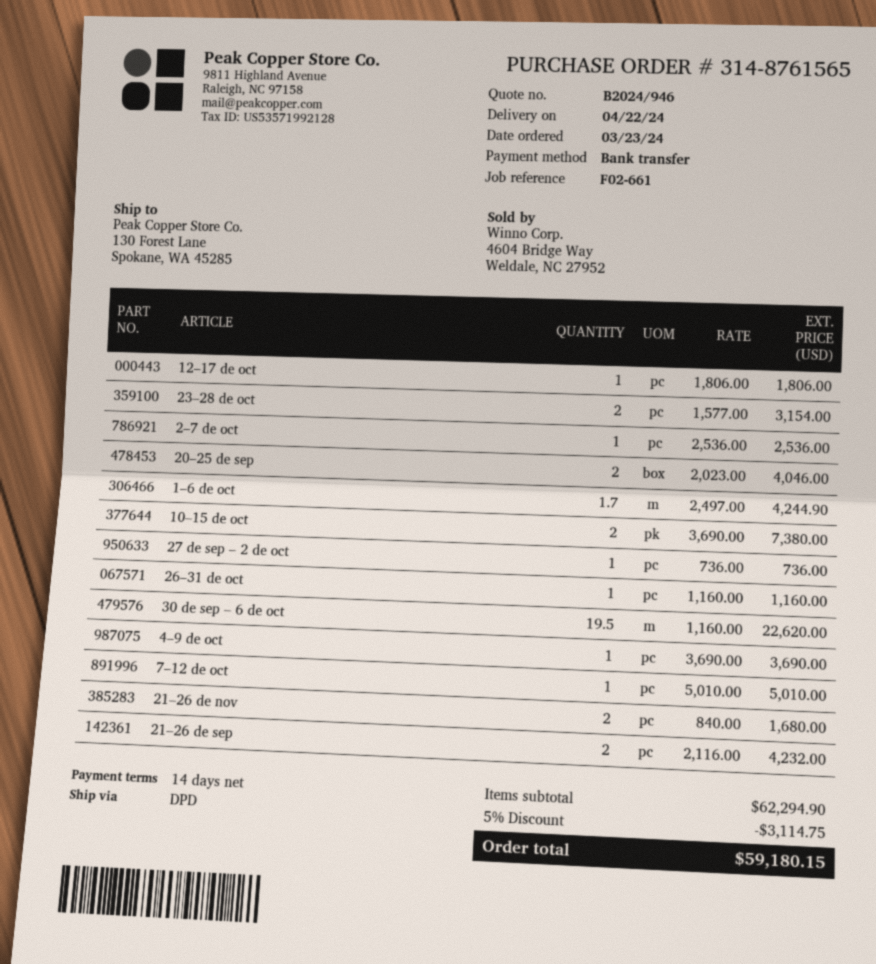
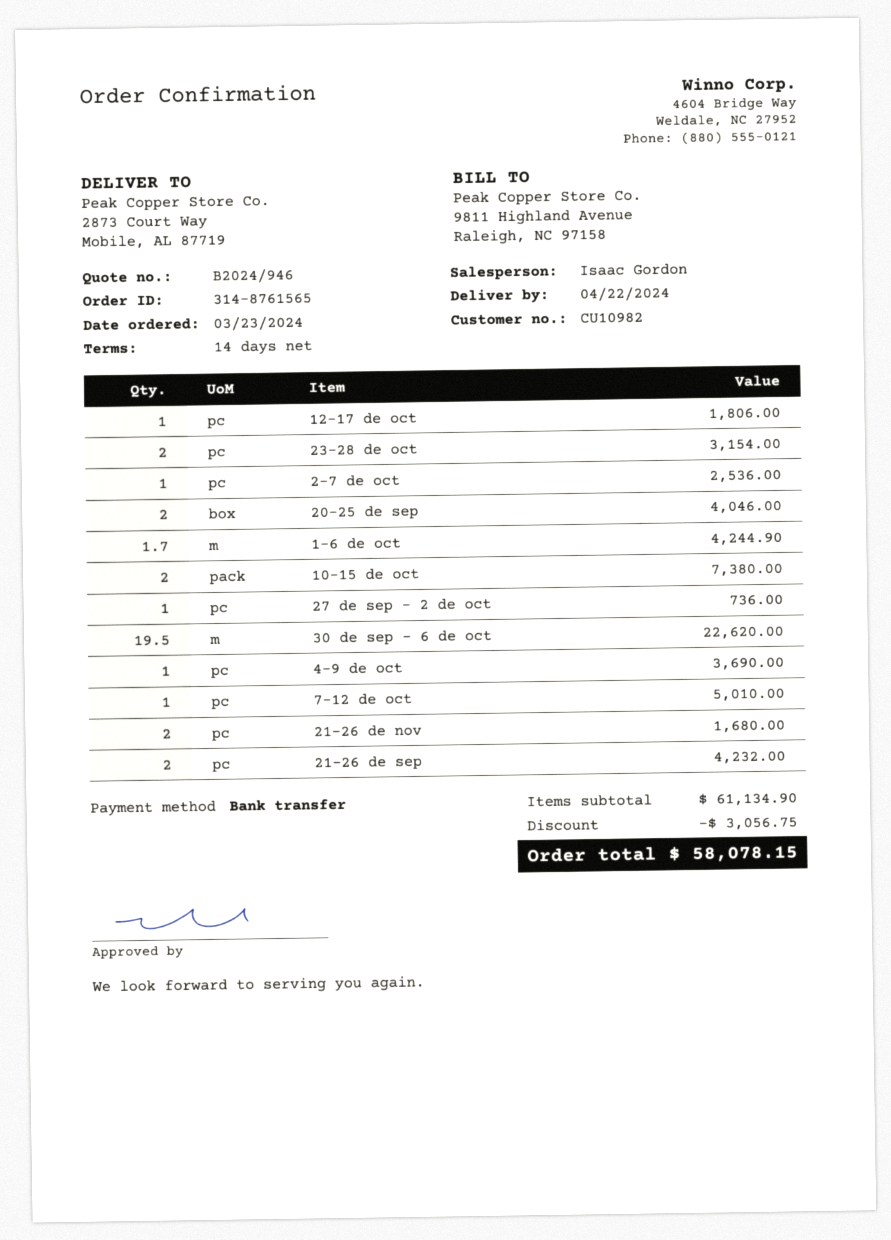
ship to: 130 Forest Lane, Spokane, WA 45285 -> 2873 Court Way, Mobile, AL 87719
26–31 de oct: 1 for 1160.00 -> none
subtotal: 62294.90 -> 61134.90
discount: 3114.75 -> 3056.75
total: 59180.15 -> 58078.15

